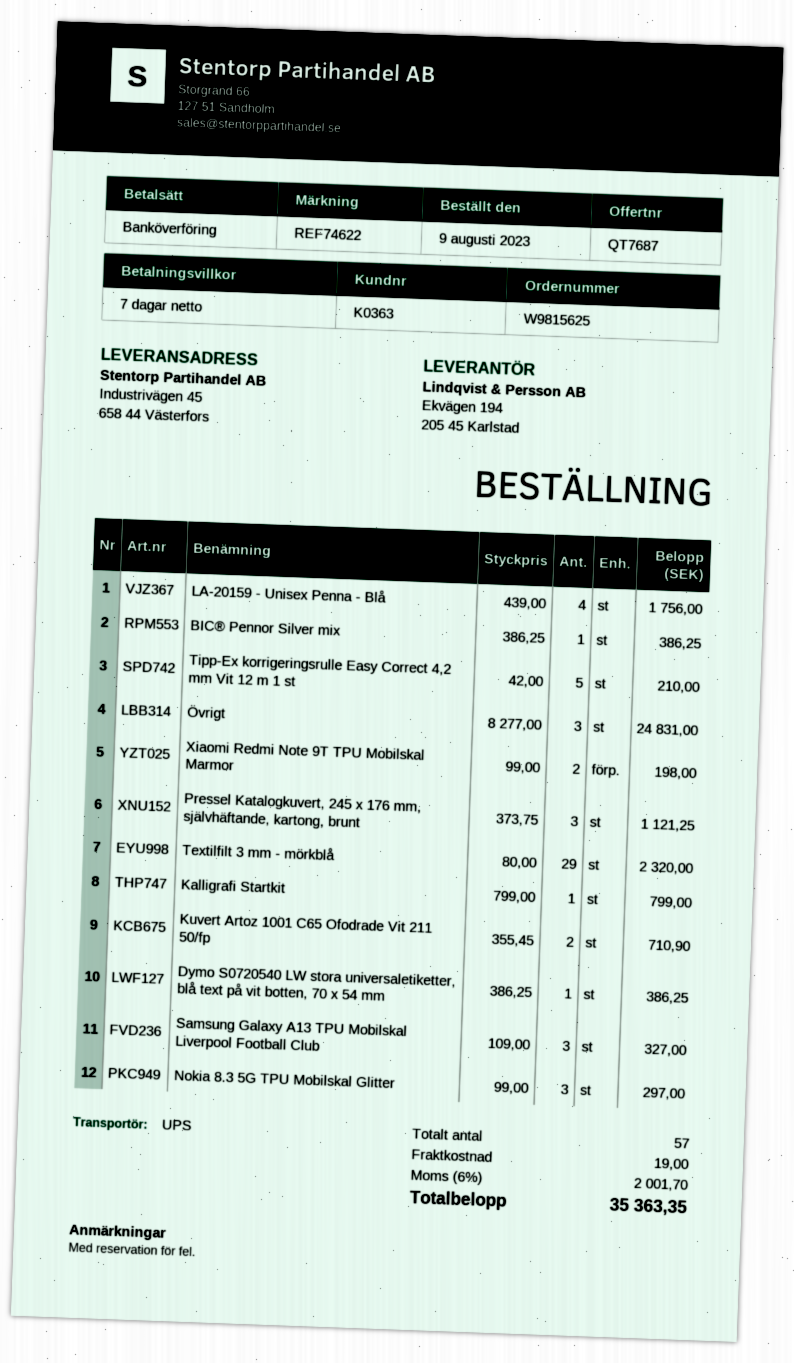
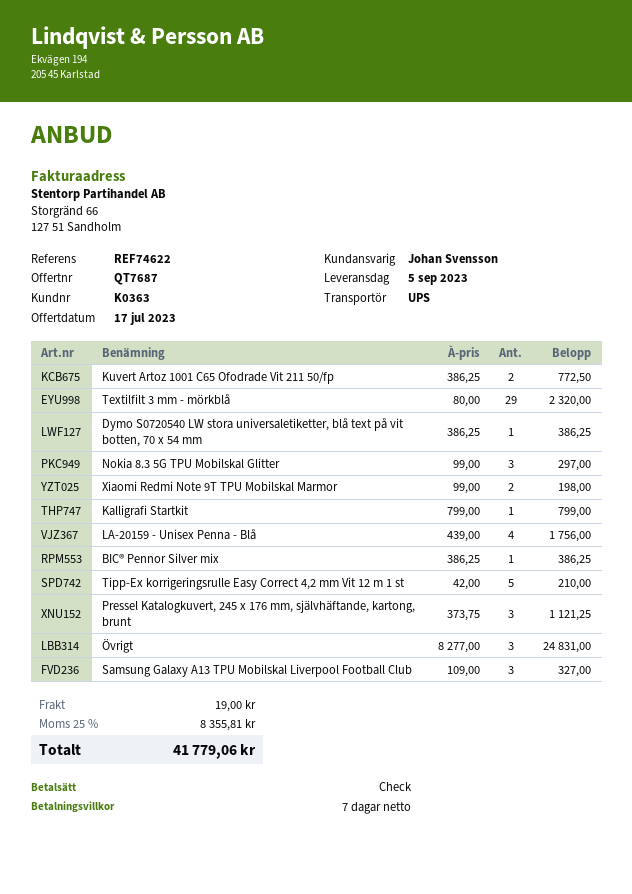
payment method: bank transfer -> cheque
Kuvert Artoz 1001 C65 Ofodrade Vit 211 50/fp: 2 x 355.45 = 710.90 -> 2 x 386.25 = 772.50
tax: 6% = 2001.70 -> 25% = 8355.81
total: 35363.35 -> 41779.06

